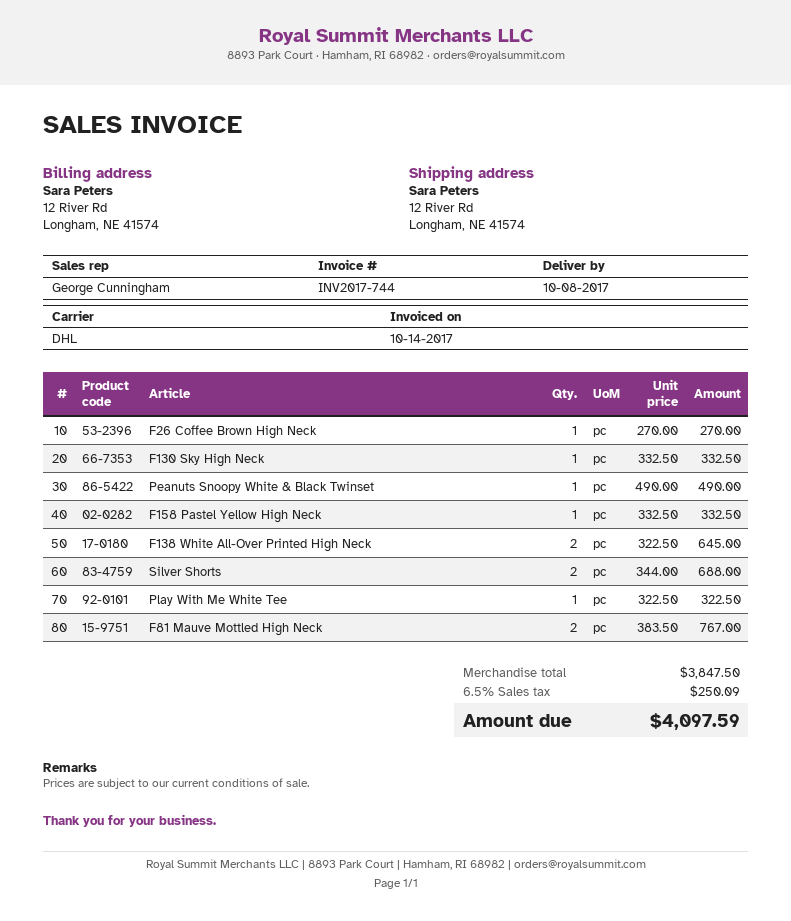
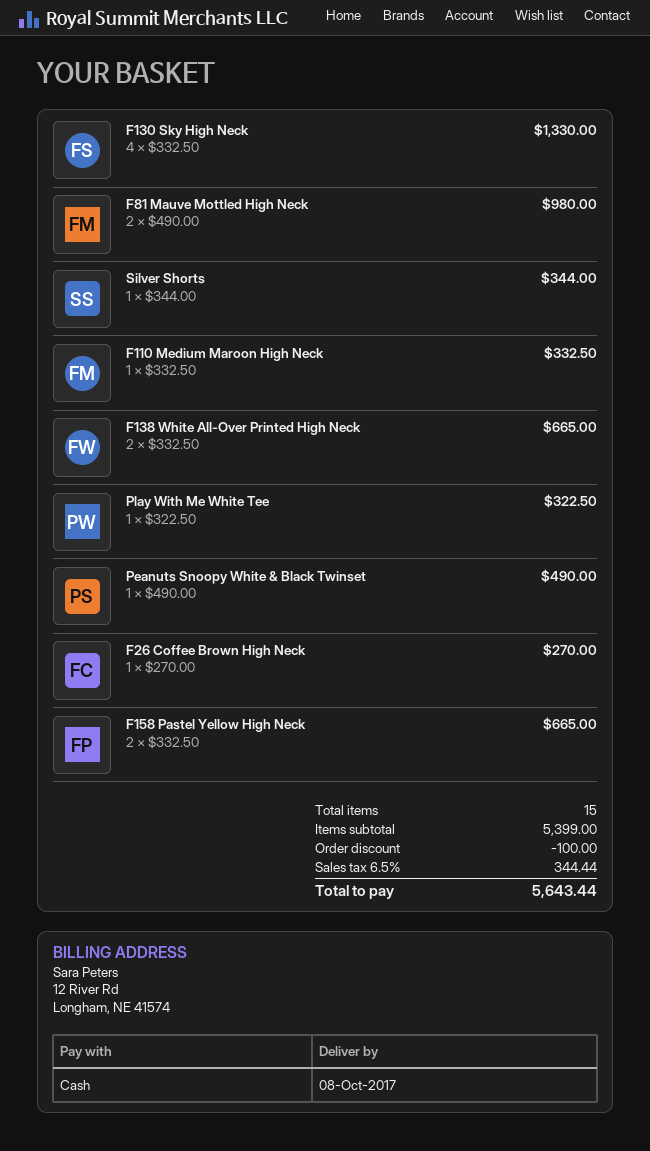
F130 Sky High Neck: 1 x 332.50 = 332.50 -> 4 x 332.50 = 1330.00
F158 Pastel Yellow High Neck: 1 x 332.50 = 332.50 -> 2 x 332.50 = 665.00
F138 White All-Over Printed High Neck: 2 x 322.50 = 645.00 -> 2 x 332.50 = 665.00
Silver Shorts: 2 x 344.00 = 688.00 -> 1 x 344.00 = 344.00
F81 Mauve Mottled High Neck: 2 x 383.50 = 767.00 -> 2 x 490.00 = 980.00
F110 Medium Maroon High Neck: none -> 1 x 332.50 = 332.50
subtotal: 3847.50 -> 5399.00
discount: none -> 100.00
tax: 6.5% = 250.09 -> 6.5% = 344.44
total: 4097.59 -> 5643.44

